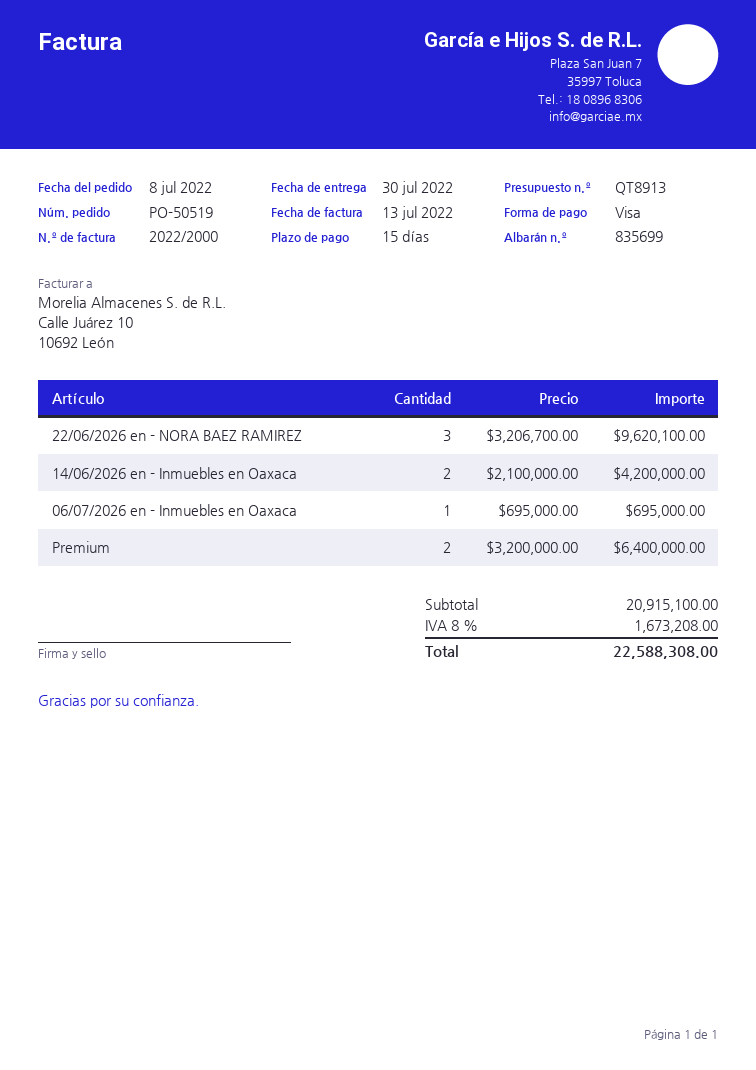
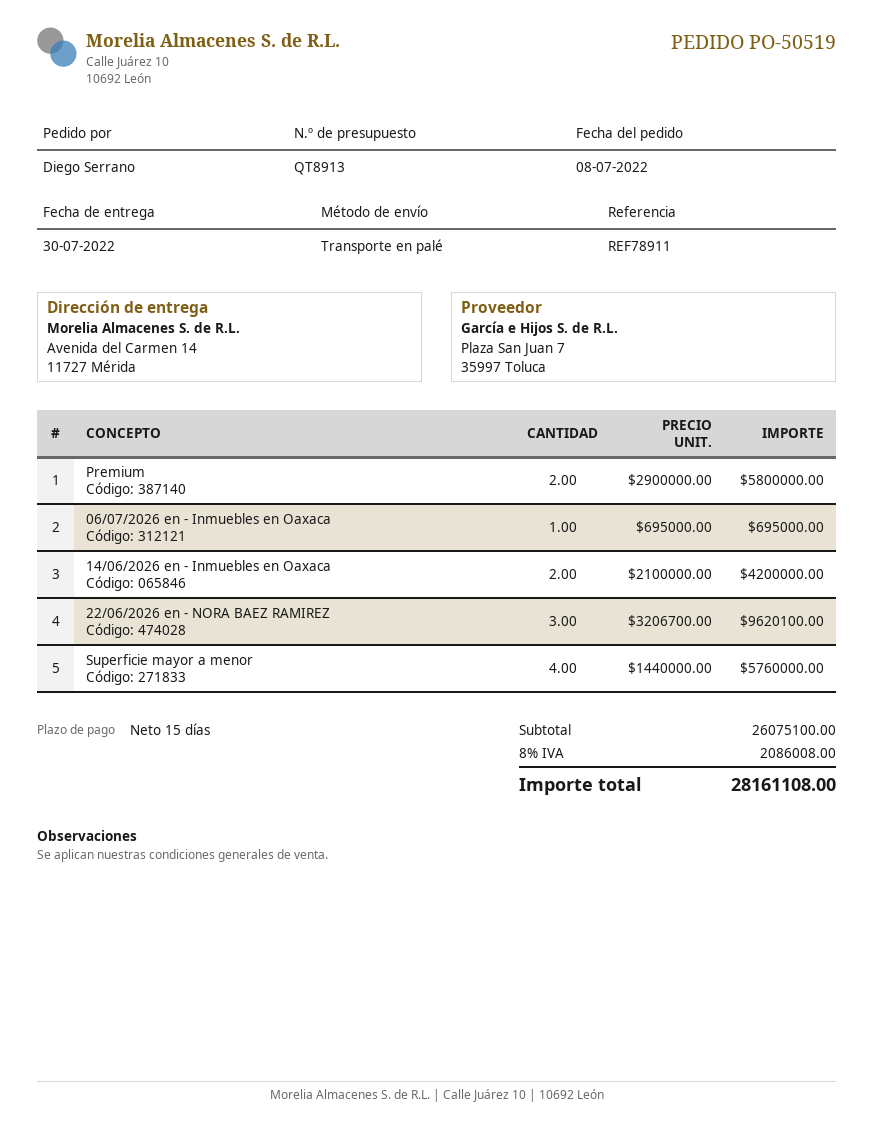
Premium: 2 x 3200000.00 = 6400000.00 -> 2 x 2900000.00 = 5800000.00
Superficie mayor a menor: none -> 4 x 1440000.00 = 5760000.00
subtotal: 20915100.00 -> 26075100.00
tax: 8% = 1673208.00 -> 8% = 2086008.00
total: 22588308.00 -> 28161108.00

